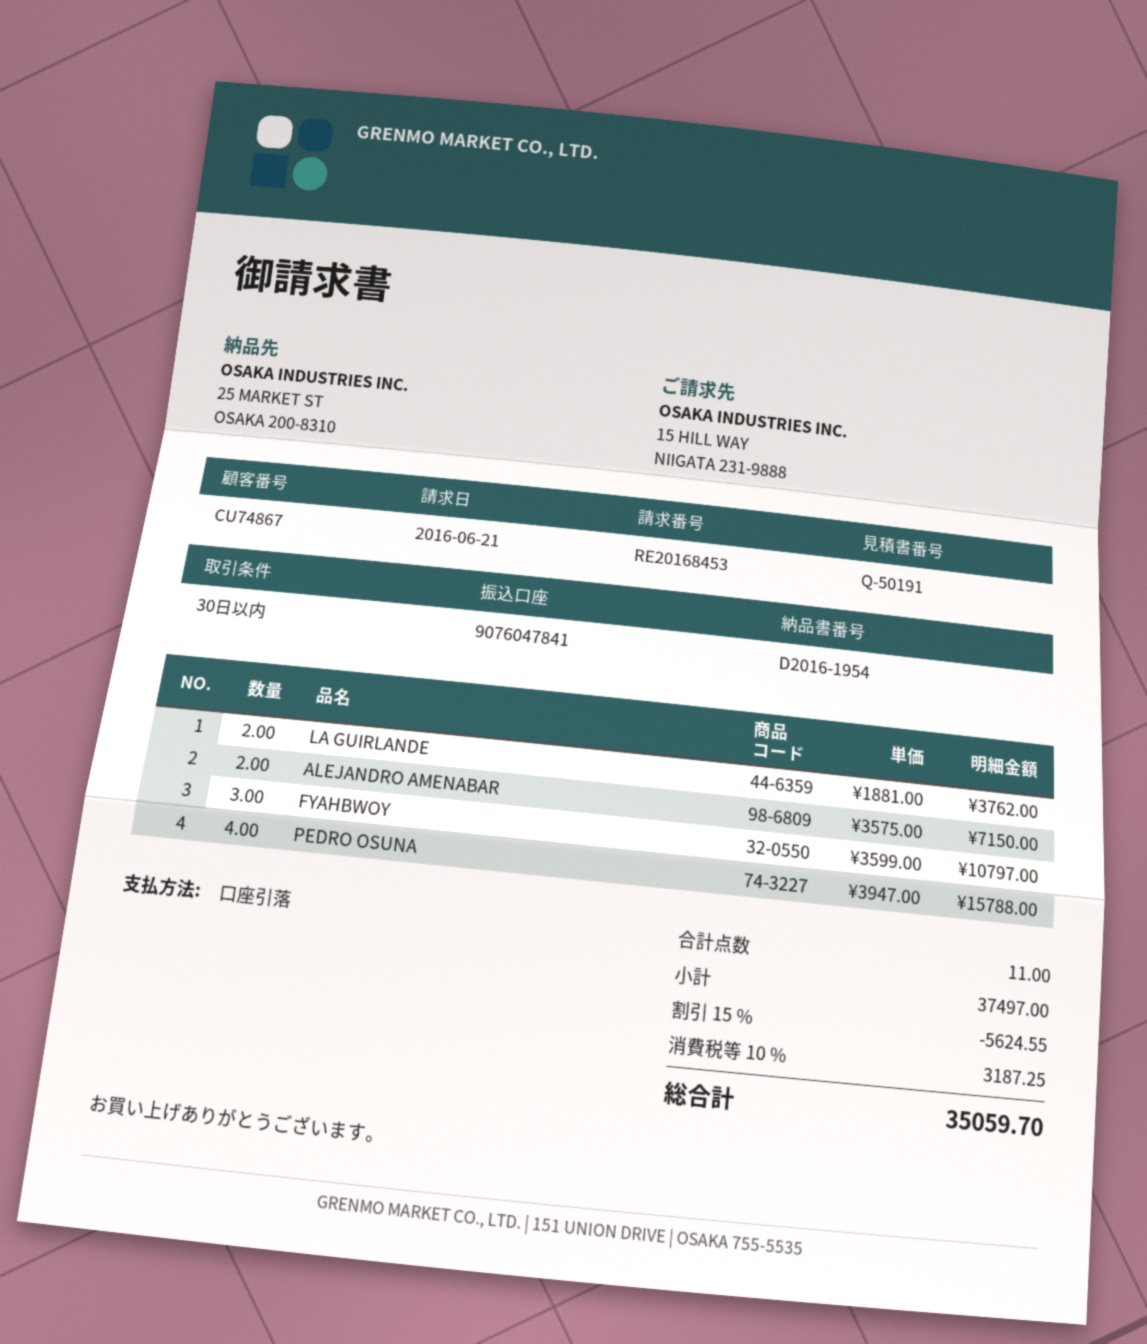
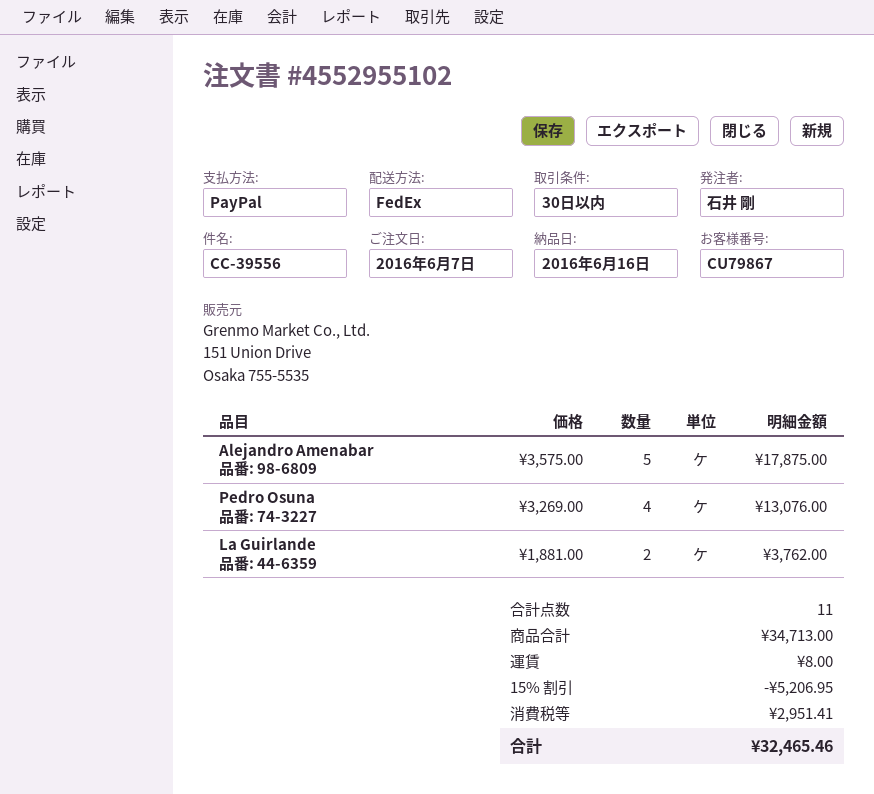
customer number: CU74867 -> CU79867
payment method: direct debit -> PayPal
ALEJANDRO AMENABAR: 2 x 3575.00 = 7150.00 -> 5 x 3575.00 = 17875.00
FYAHBWOY: 3 x 3599.00 = 10797.00 -> none
PEDRO OSUNA: 4 x 3947.00 = 15788.00 -> 4 x 3269.00 = 13076.00
subtotal: 37497.00 -> 34713.00
discount: 15% = 5624.55 -> 15% = 5206.95
shipping: none -> 8.00
tax: 3187.25 -> 2951.41
total: 35059.70 -> 32465.46

